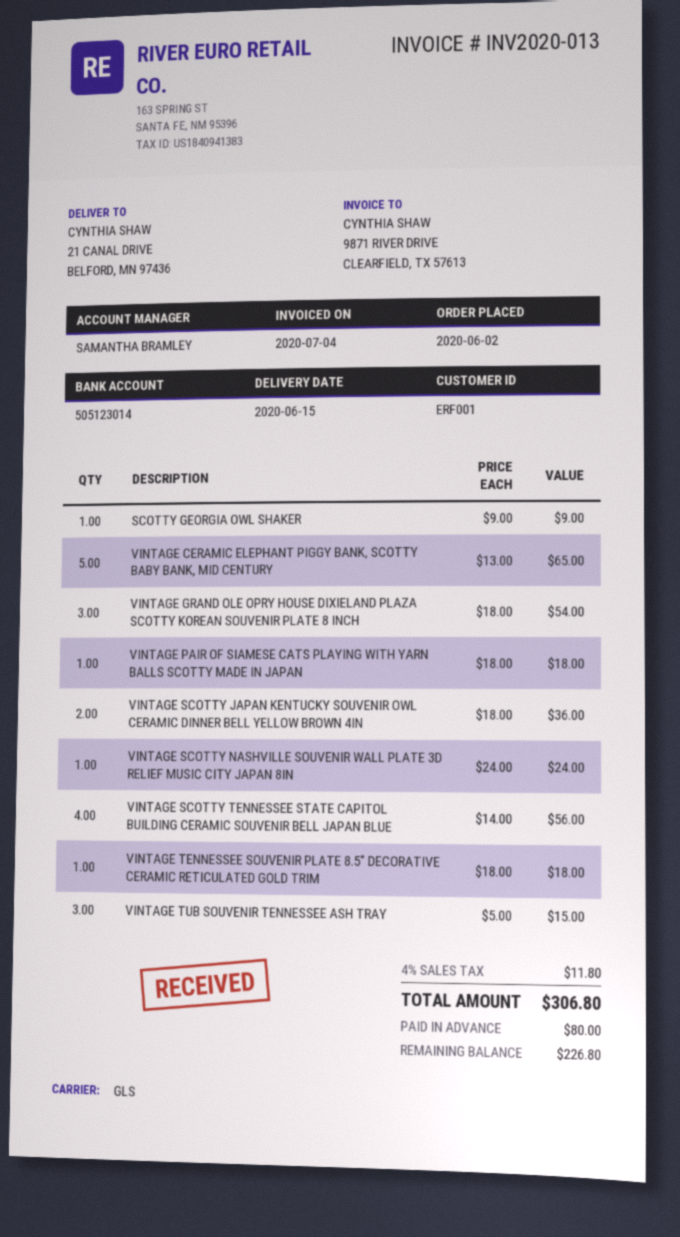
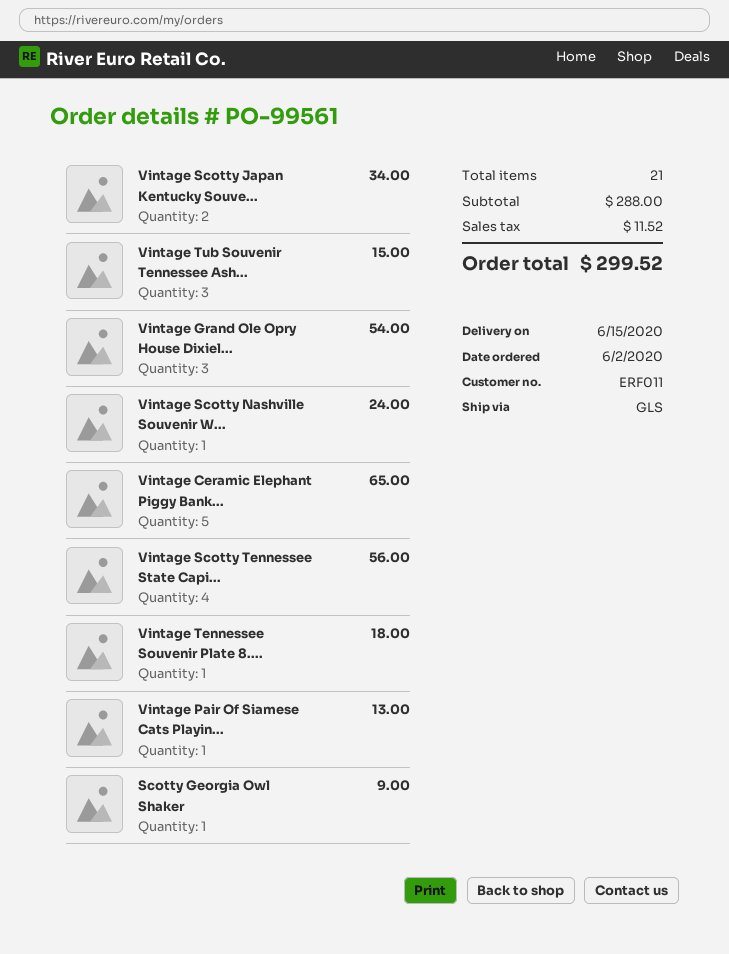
customer number: ERF001 -> ERF011
VINTAGE PAIR OF SIAMESE CATS PLAYING WITH YARN BALLS SCOTTY MADE IN JAPAN: 1 for 18.00 -> 1 for 13.00
VINTAGE SCOTTY JAPAN KENTUCKY SOUVENIR OWL CERAMIC DINNER BELL YELLOW BROWN 4IN: 2 for 36.00 -> 2 for 34.00
tax: 11.80 -> 11.52
total: 306.80 -> 299.52

